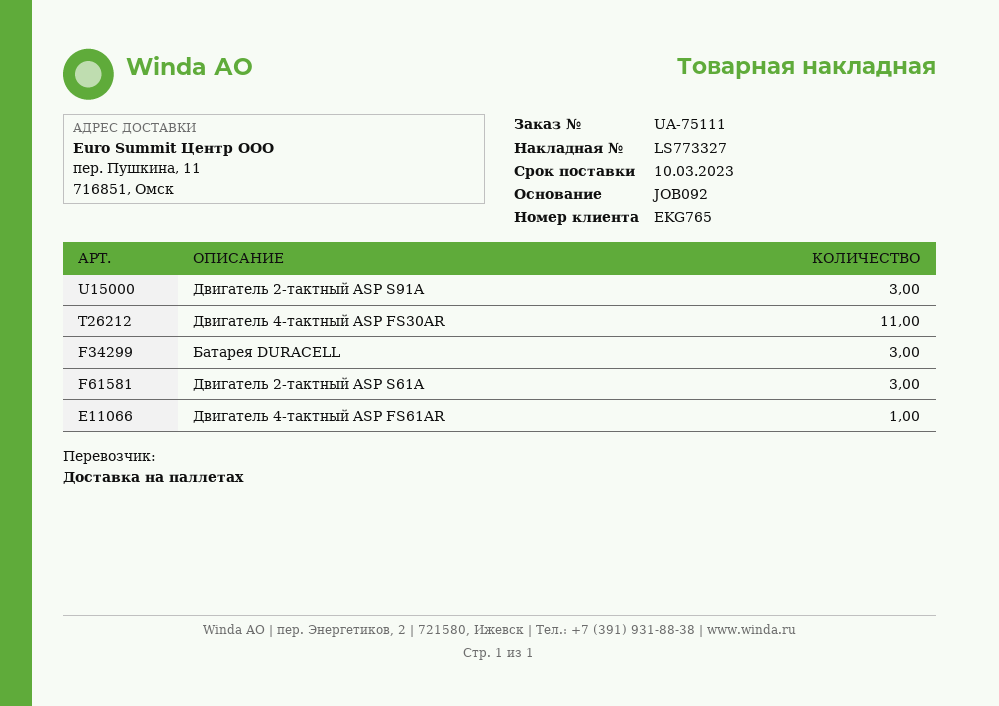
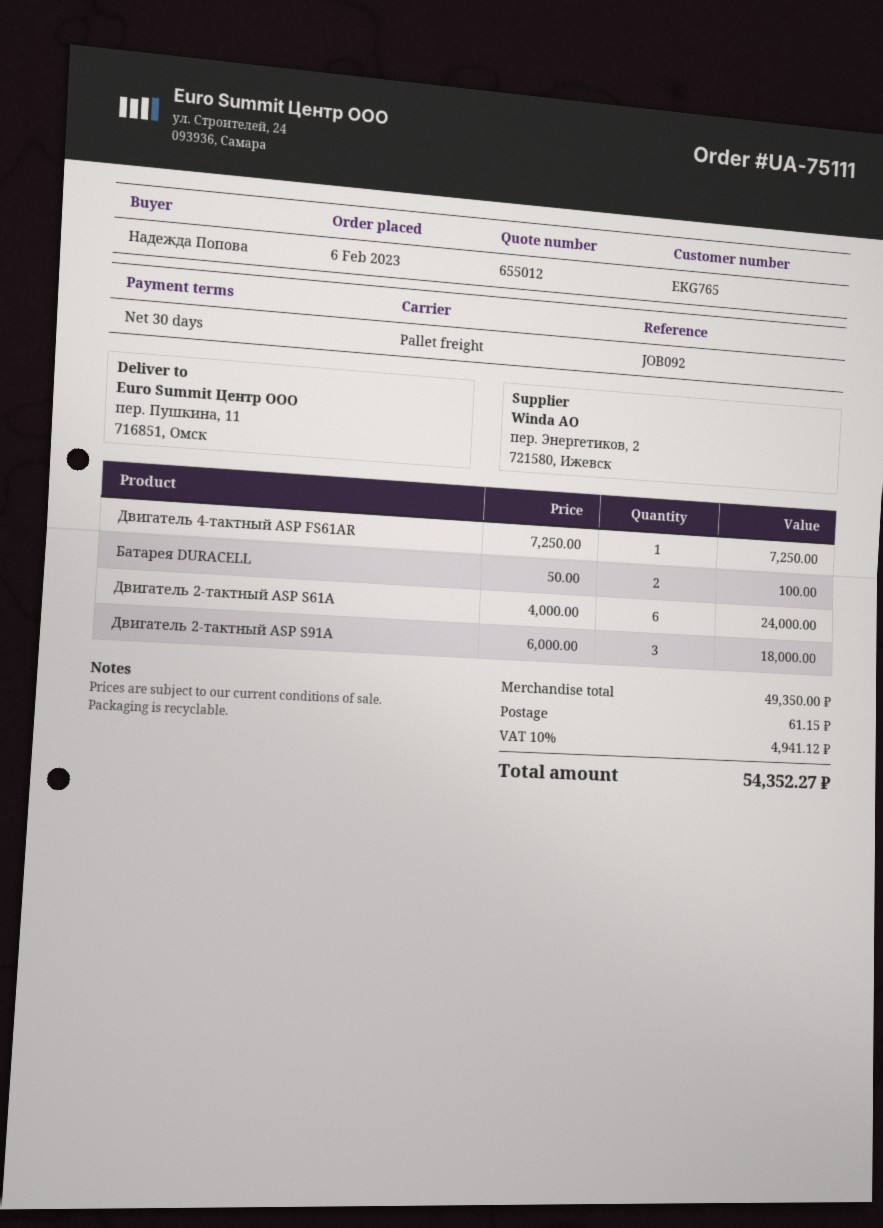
Двигатель 4-тактный ASP FS30AR: 11 -> none
Батарея DURACELL: 3 -> 2
Двигатель 2-тактный ASP S61A: 3 -> 6

